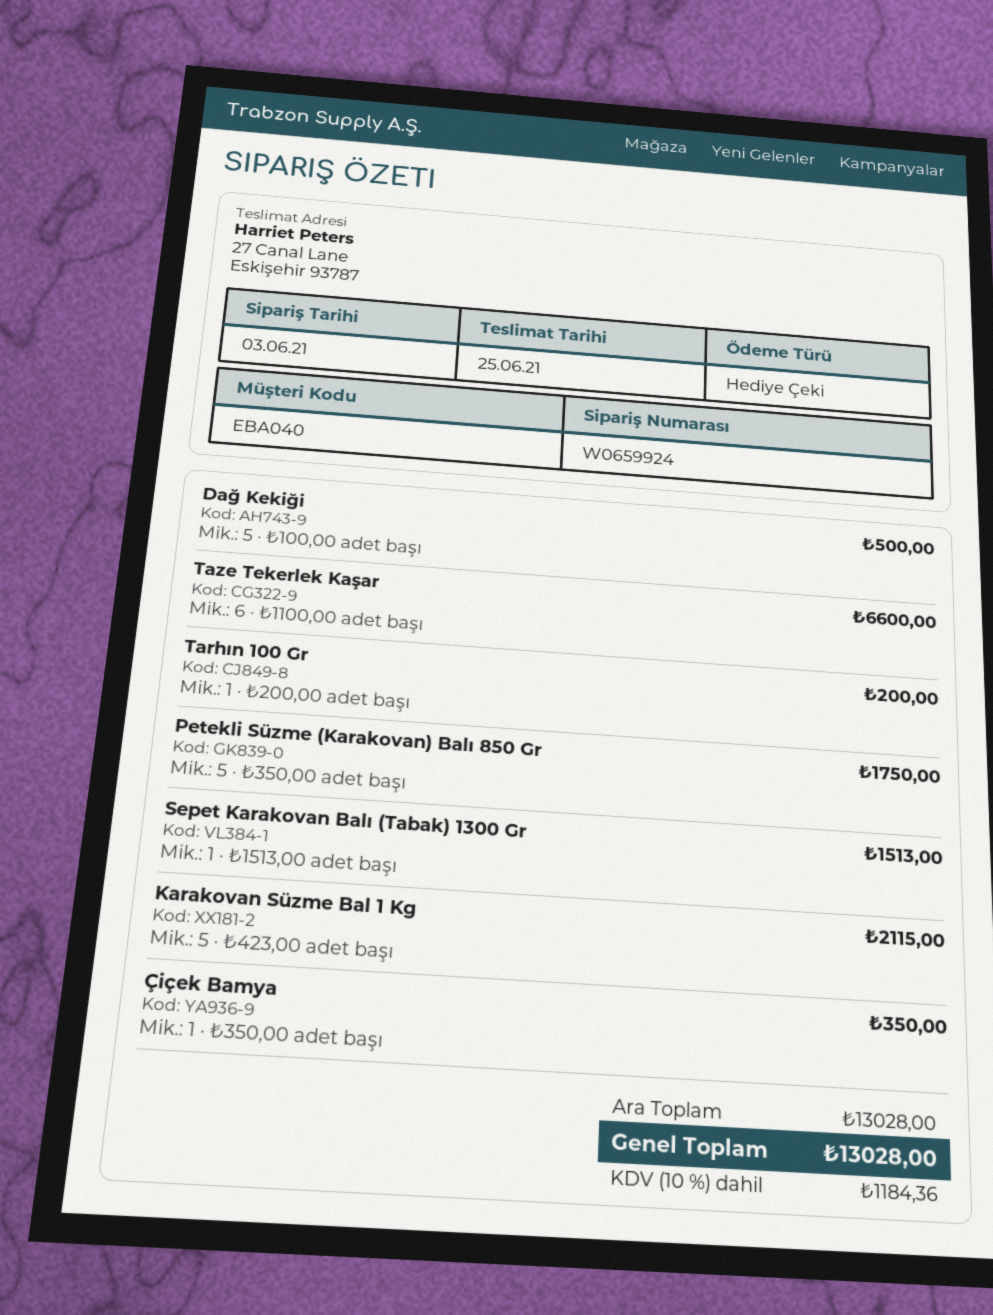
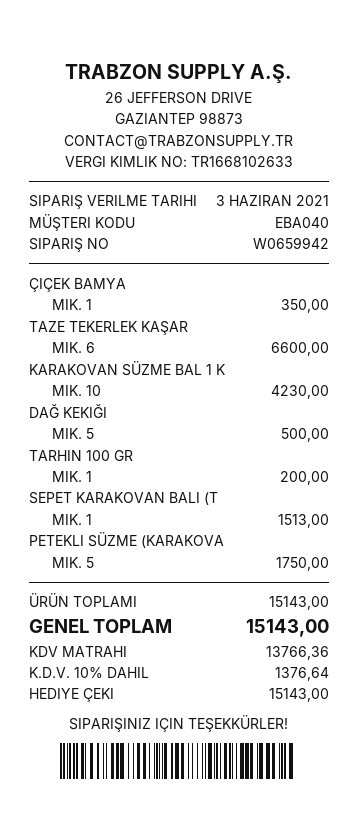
order number: W0659924 -> W0659942
Karakovan Süzme Bal 1 Kg: 5 for 2115.00 -> 10 for 4230.00
subtotal: 13028.00 -> 15143.00
tax: 10% = 1184.36 -> 10% = 1376.64
total: 13028.00 -> 15143.00

